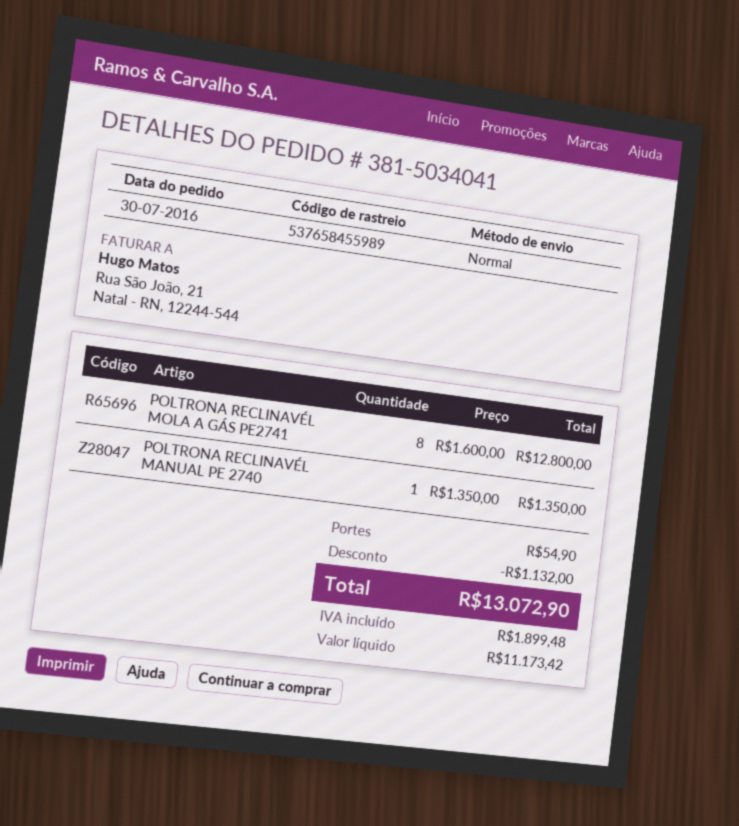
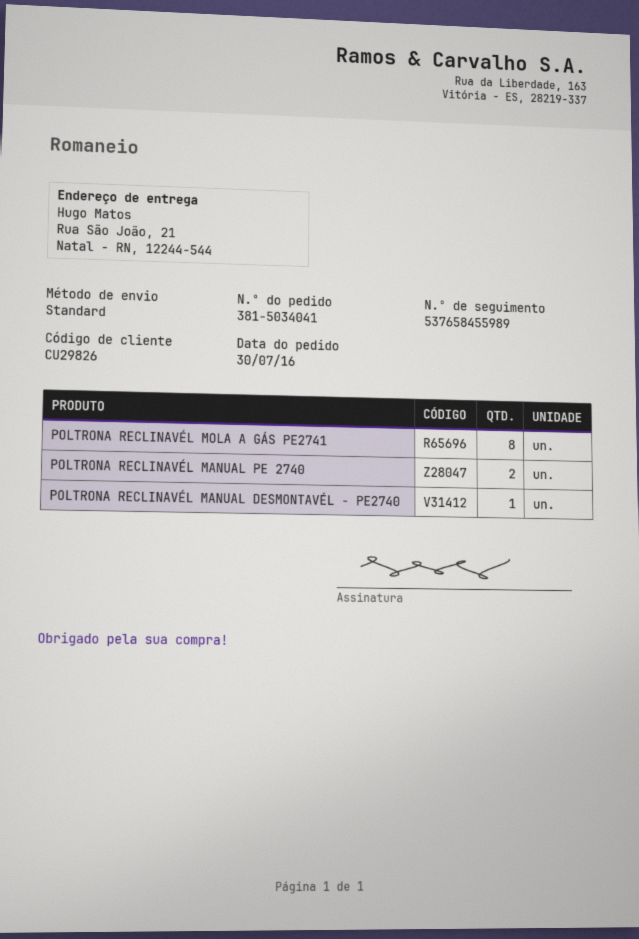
POLTRONA RECLINAVÉL MANUAL PE 2740: 1 -> 2
POLTRONA RECLINAVÉL MANUAL DESMONTAVÉL - PE2740: none -> 1

